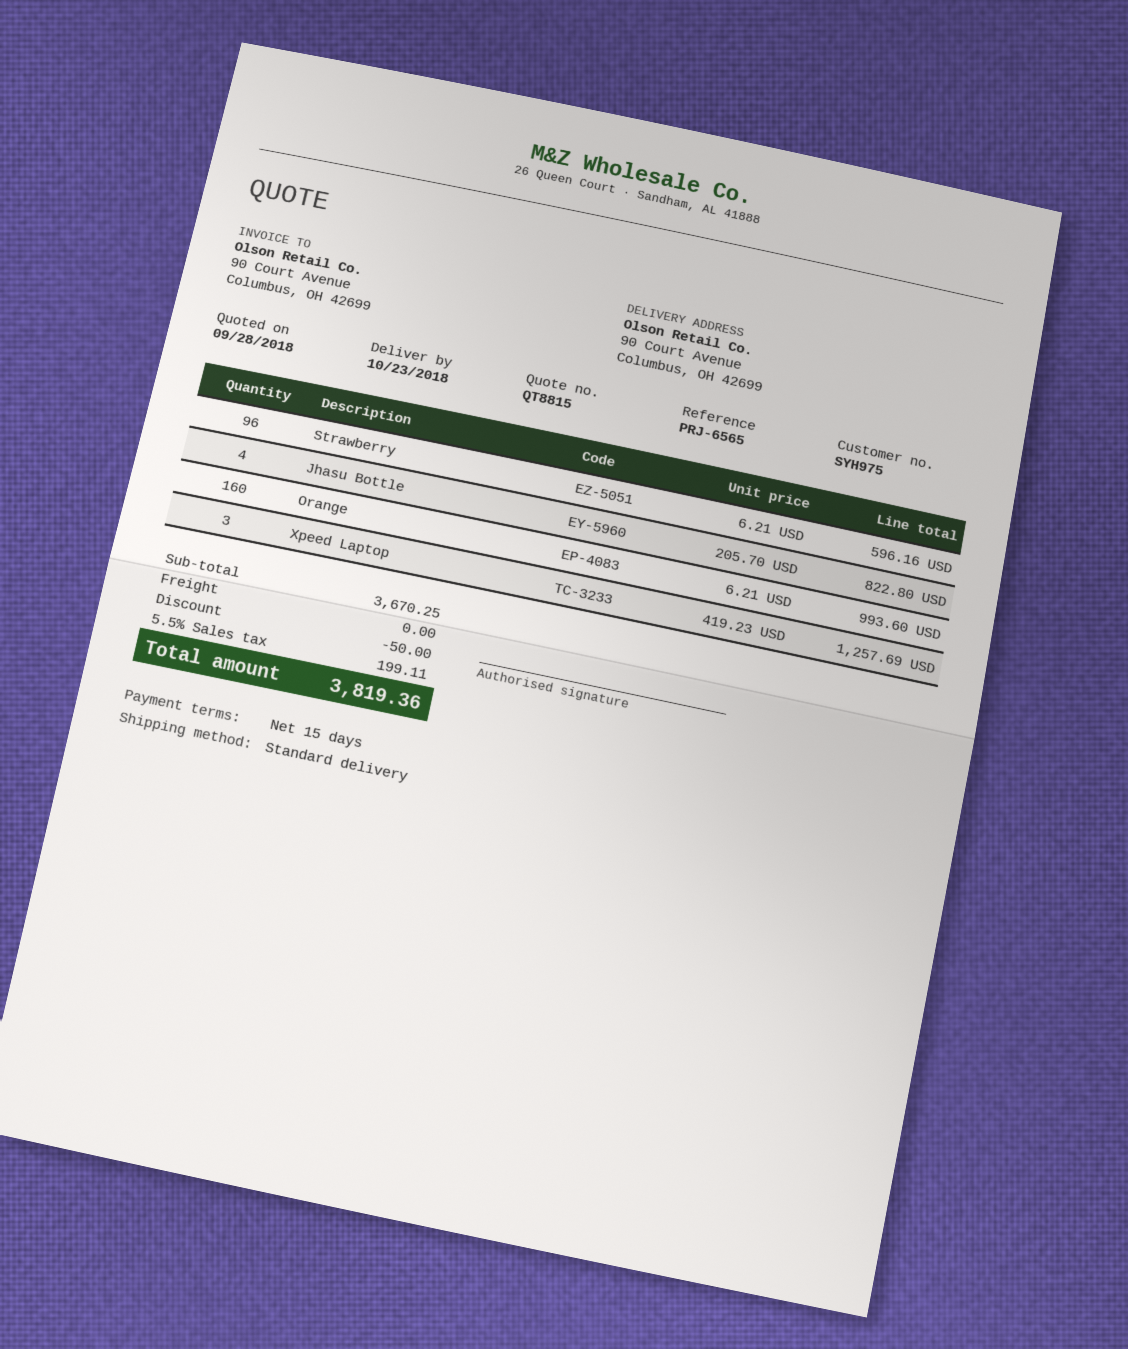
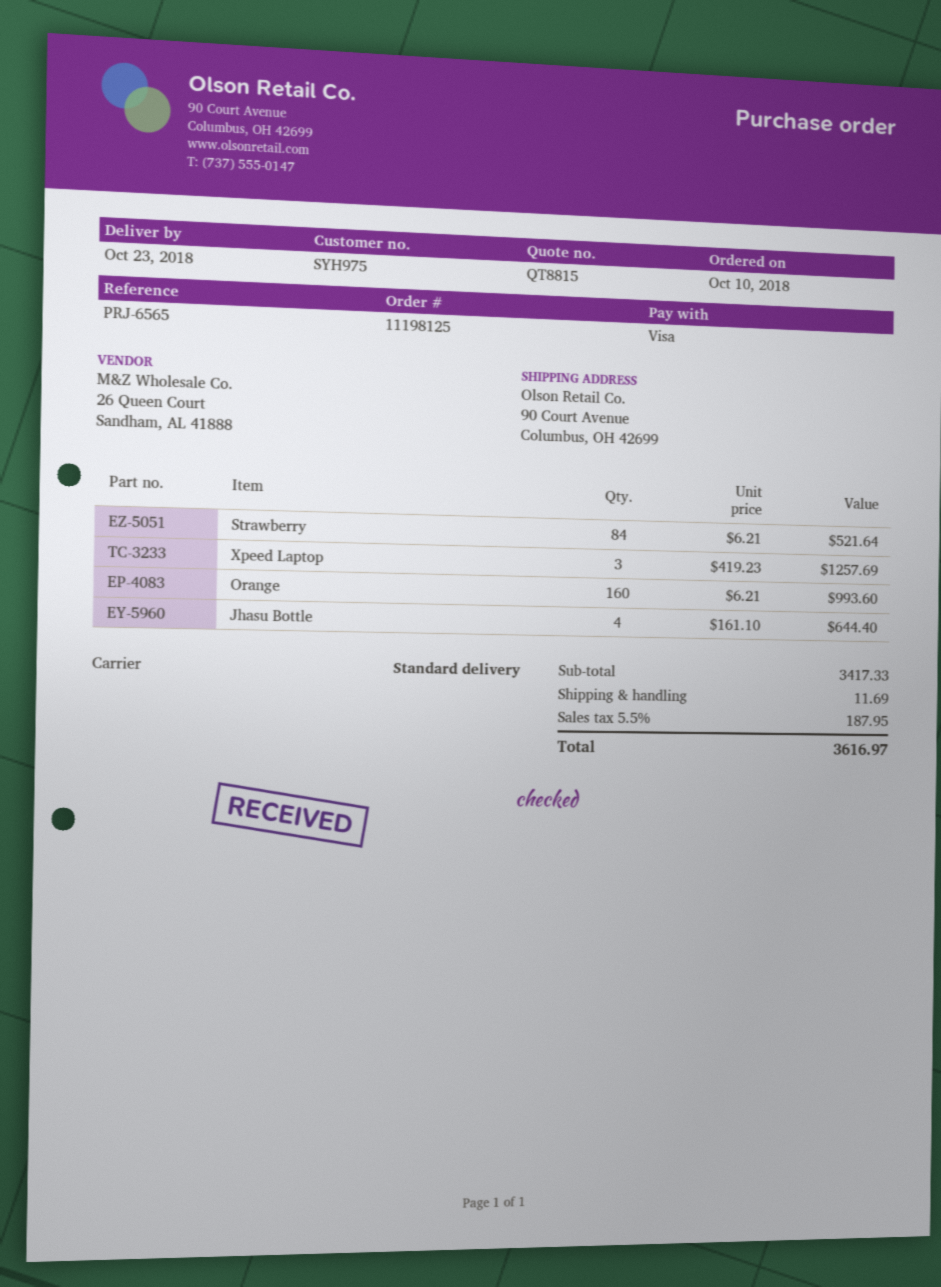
Strawberry: 96 x 6.21 = 596.16 -> 84 x 6.21 = 521.64
Jhasu Bottle: 4 x 205.70 = 822.80 -> 4 x 161.10 = 644.40
subtotal: 3670.25 -> 3417.33
discount: 50.00 -> none
shipping: 0.00 -> 11.69
tax: 5.5% = 199.11 -> 5.5% = 187.95
total: 3819.36 -> 3616.97

